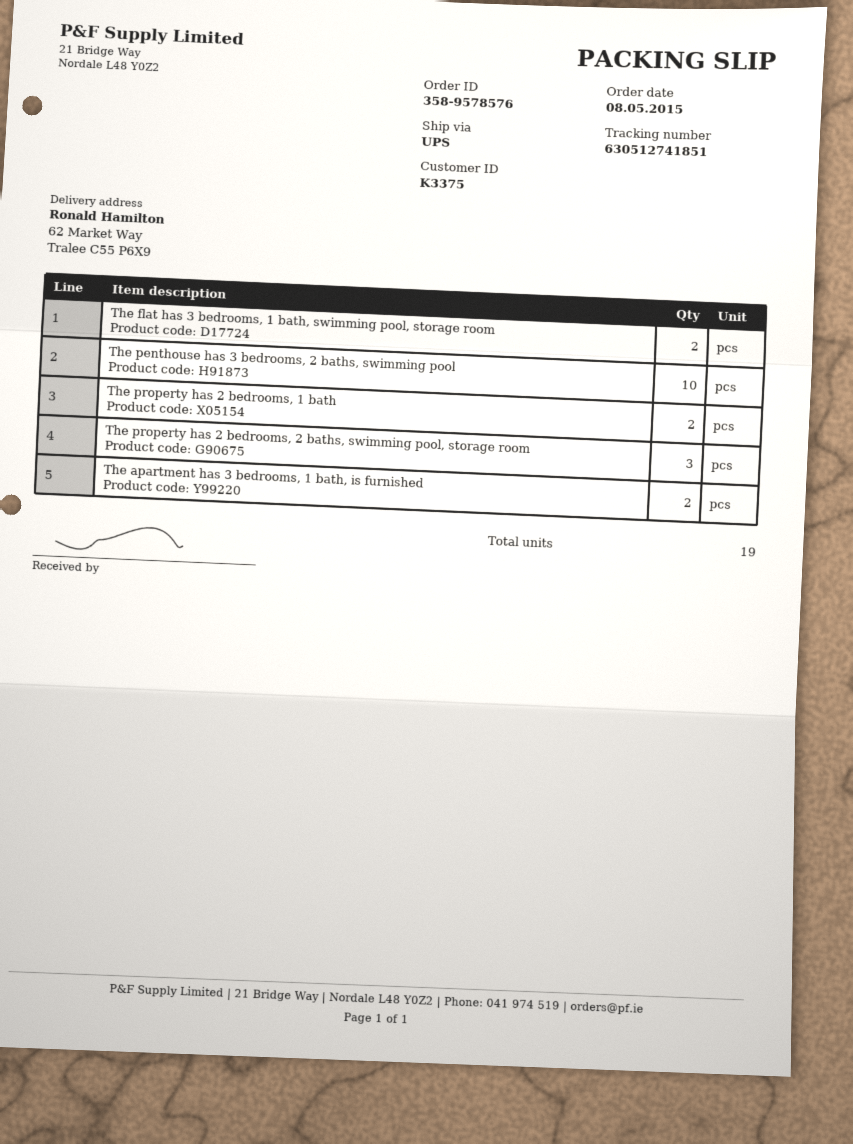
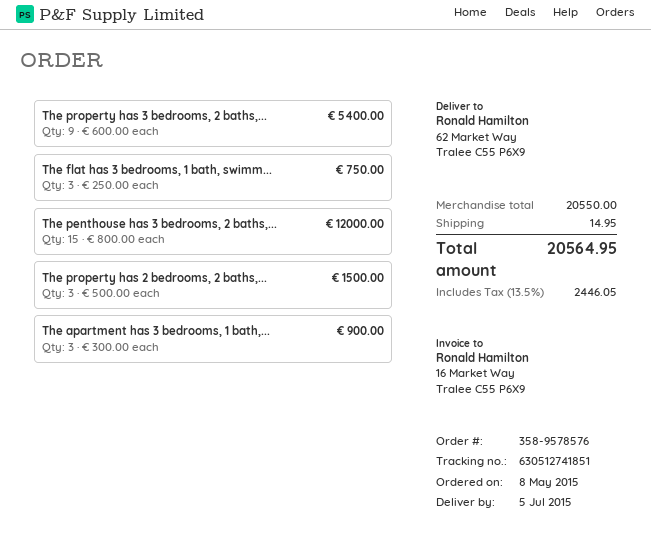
The flat has 3 bedrooms, 1 bath, swimming pool, storage room: 2 -> 3
The penthouse has 3 bedrooms, 2 baths, swimming pool: 10 -> 15
The property has 2 bedrooms, 1 bath: 2 -> none
The apartment has 3 bedrooms, 1 bath, is furnished: 2 -> 3
The property has 3 bedrooms, 2 baths,...: none -> 9

